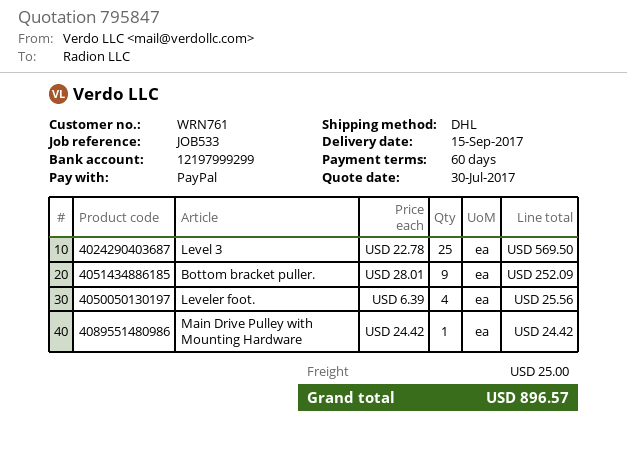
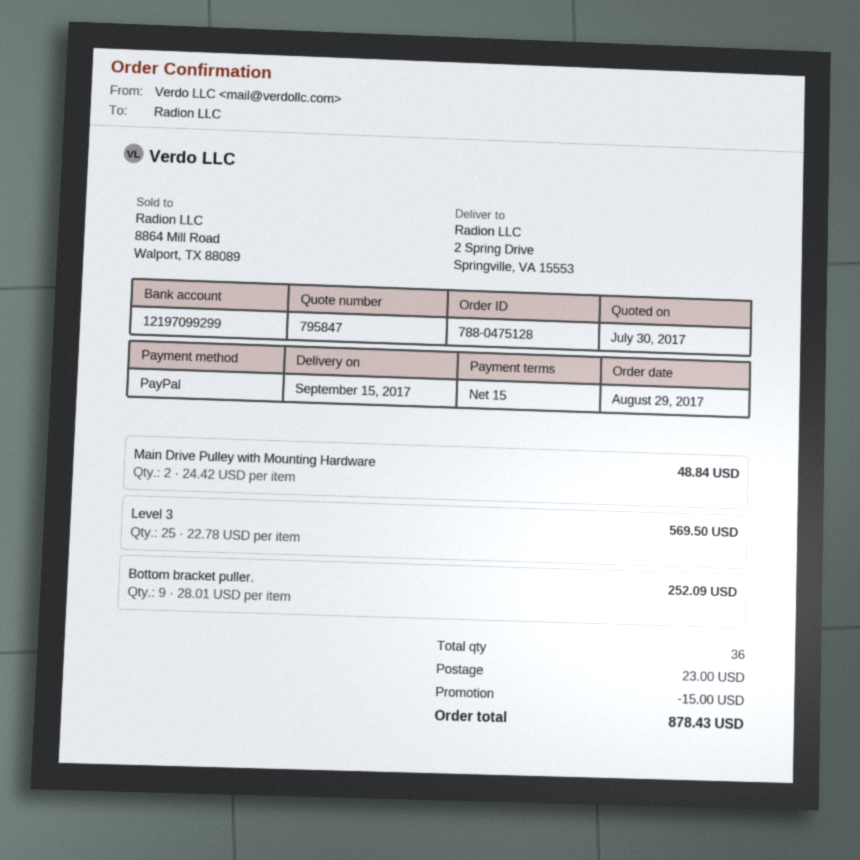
payment terms: 60 days -> 15 days
bank account: 12197999299 -> 12197099299
Leveler foot.: 4 x 6.39 = 25.56 -> none
Main Drive Pulley with Mounting Hardware: 1 x 24.42 = 24.42 -> 2 x 24.42 = 48.84
discount: none -> 15.00
shipping: 25.00 -> 23.00
total: 896.57 -> 878.43

